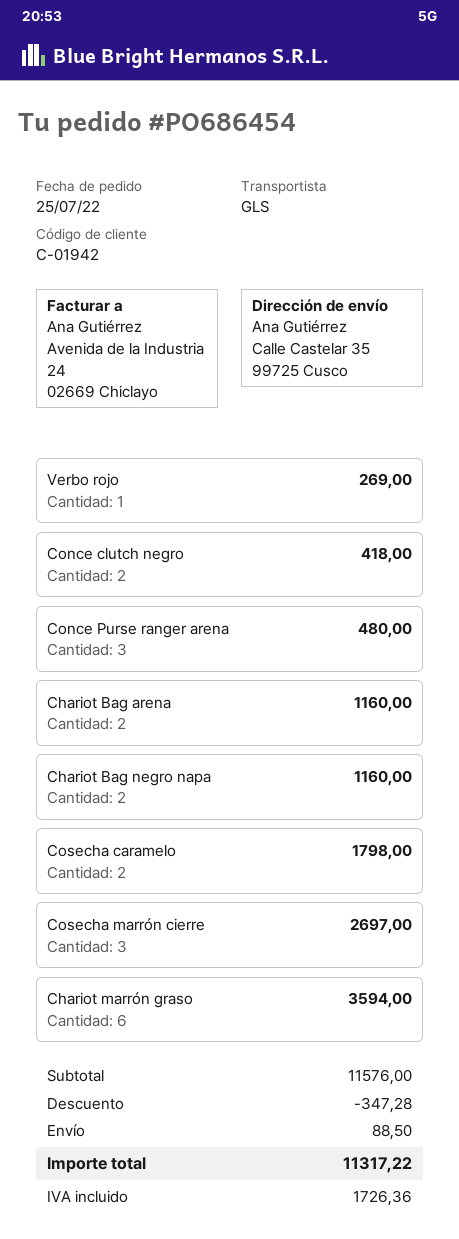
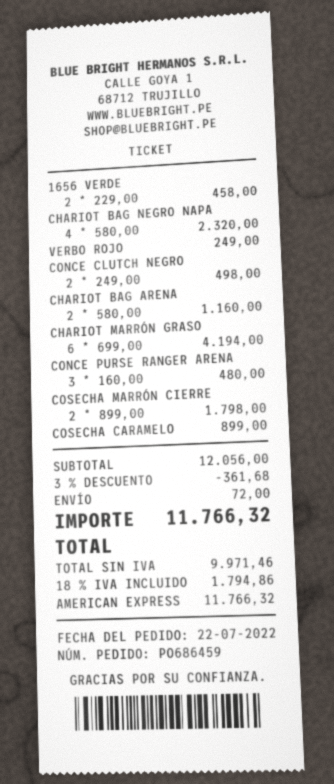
order number: PO686454 -> PO686459
order date: 2022-07-25 -> 2022-07-22
Verbo rojo: 1 for 269.00 -> 1 for 249.00
Conce clutch negro: 2 for 418.00 -> 2 for 498.00
Chariot Bag negro napa: 2 for 1160.00 -> 4 for 2320.00
Cosecha caramelo: 2 for 1798.00 -> 1 for 899.00
Cosecha marrón cierre: 3 for 2697.00 -> 2 for 1798.00
Chariot marrón graso: 6 for 3594.00 -> 6 for 4194.00
1656 VERDE: none -> 2 for 458.00
subtotal: 11576.00 -> 12056.00
discount: 347.28 -> 361.68
shipping: 88.50 -> 72.00
tax: 1726.36 -> 1794.86
total: 11317.22 -> 11766.32

